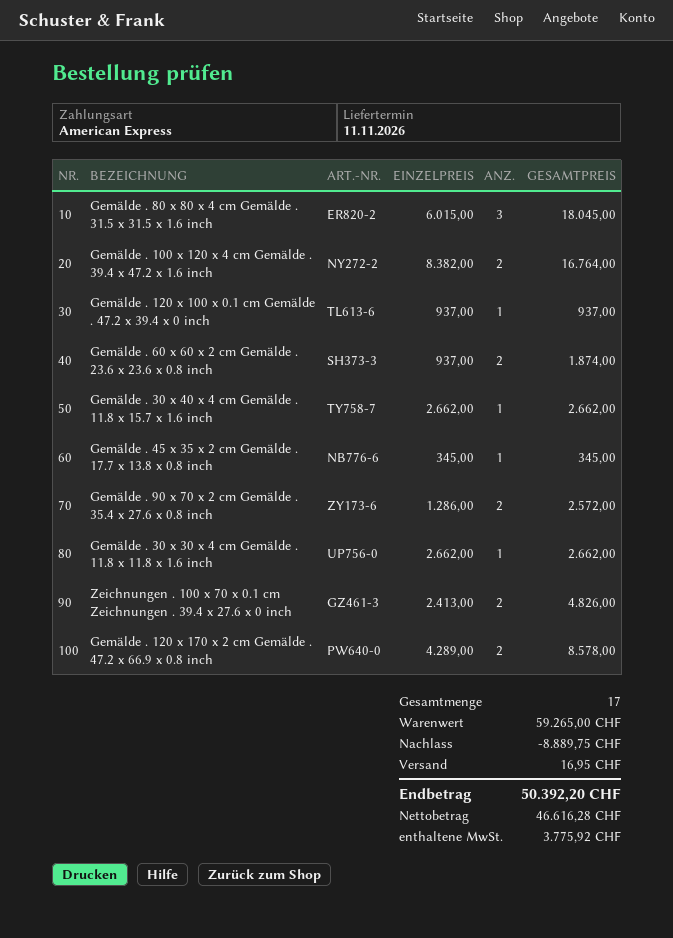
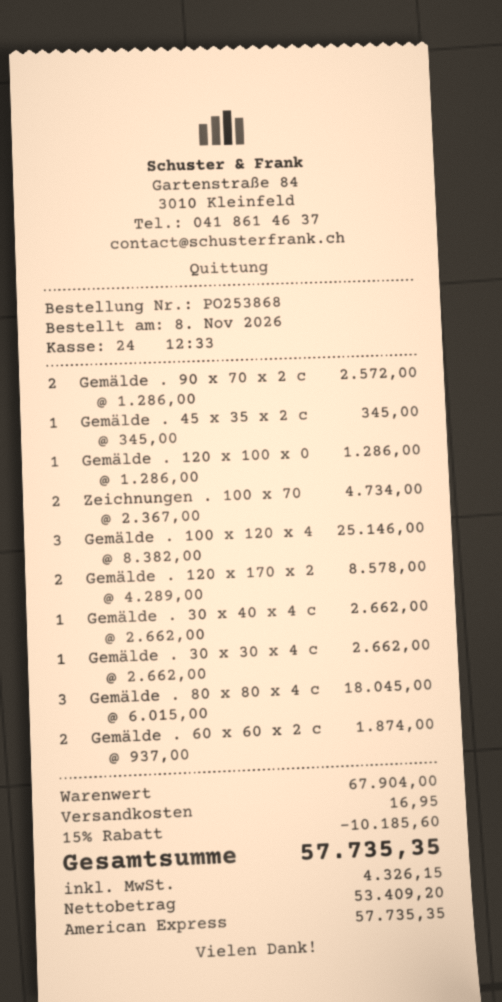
Gemälde . 100 x 120 x 4 cm Gemälde . 39.4 x 47.2 x 1.6 inch: 2 x 8382.00 = 16764.00 -> 3 x 8382.00 = 25146.00
Gemälde . 120 x 100 x 0.1 cm Gemälde . 47.2 x 39.4 x 0 inch: 1 x 937.00 = 937.00 -> 1 x 1286.00 = 1286.00
Zeichnungen . 100 x 70 x 0.1 cm Zeichnungen . 39.4 x 27.6 x 0 inch: 2 x 2413.00 = 4826.00 -> 2 x 2367.00 = 4734.00
subtotal: 59265.00 -> 67904.00
discount: 8889.75 -> 10185.60
net: 46616.28 -> 53409.20
tax: 3775.92 -> 4326.15
total: 50392.20 -> 57735.35

